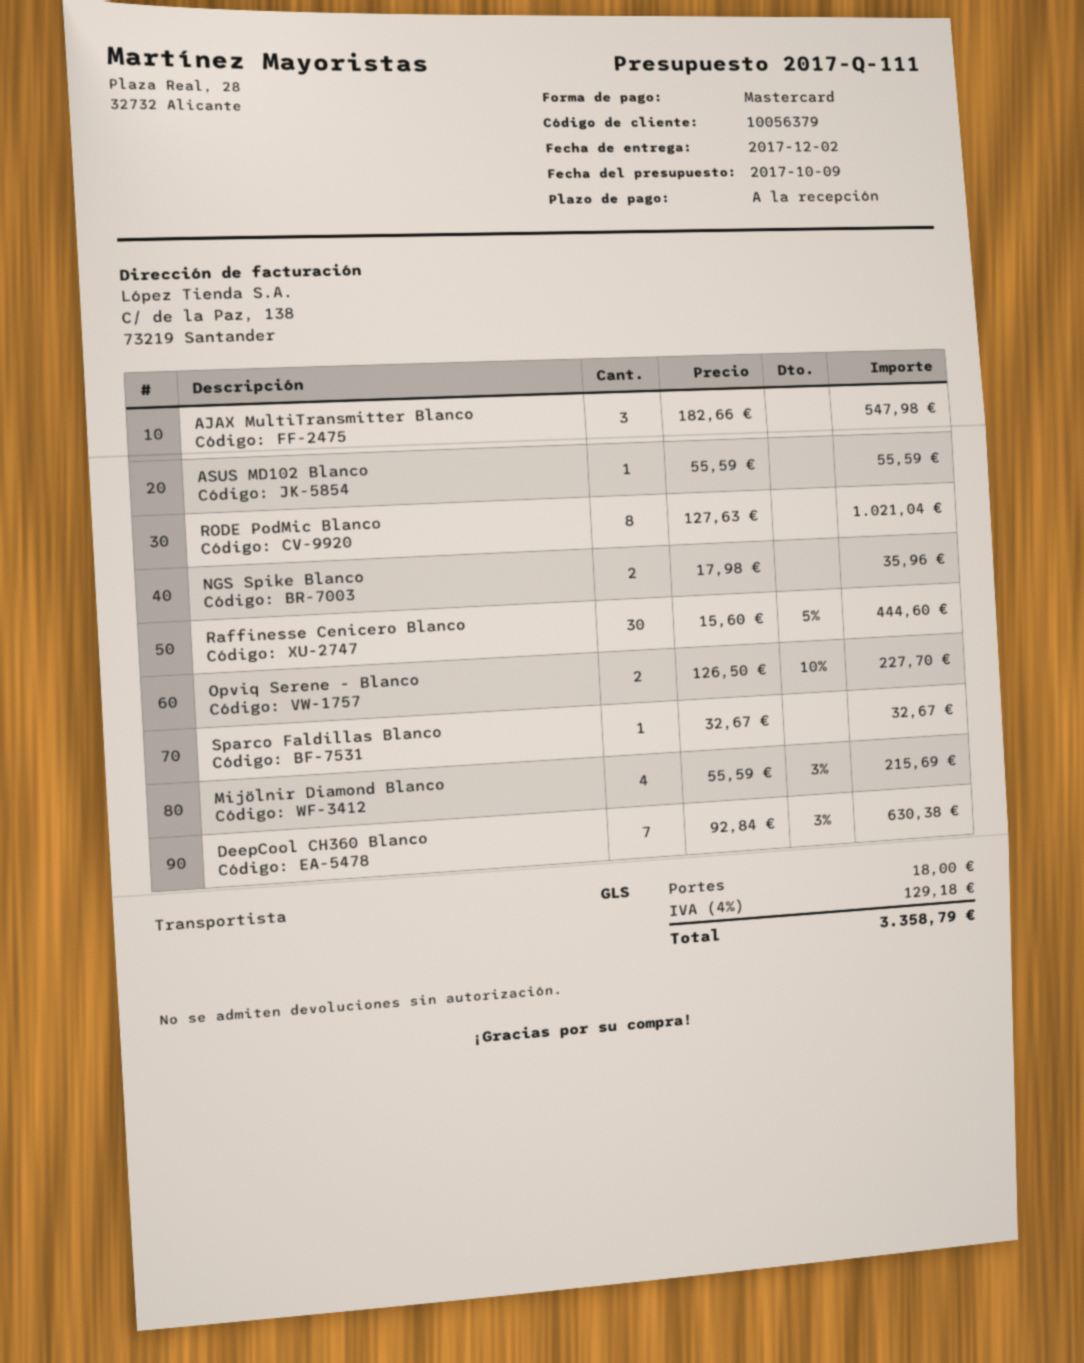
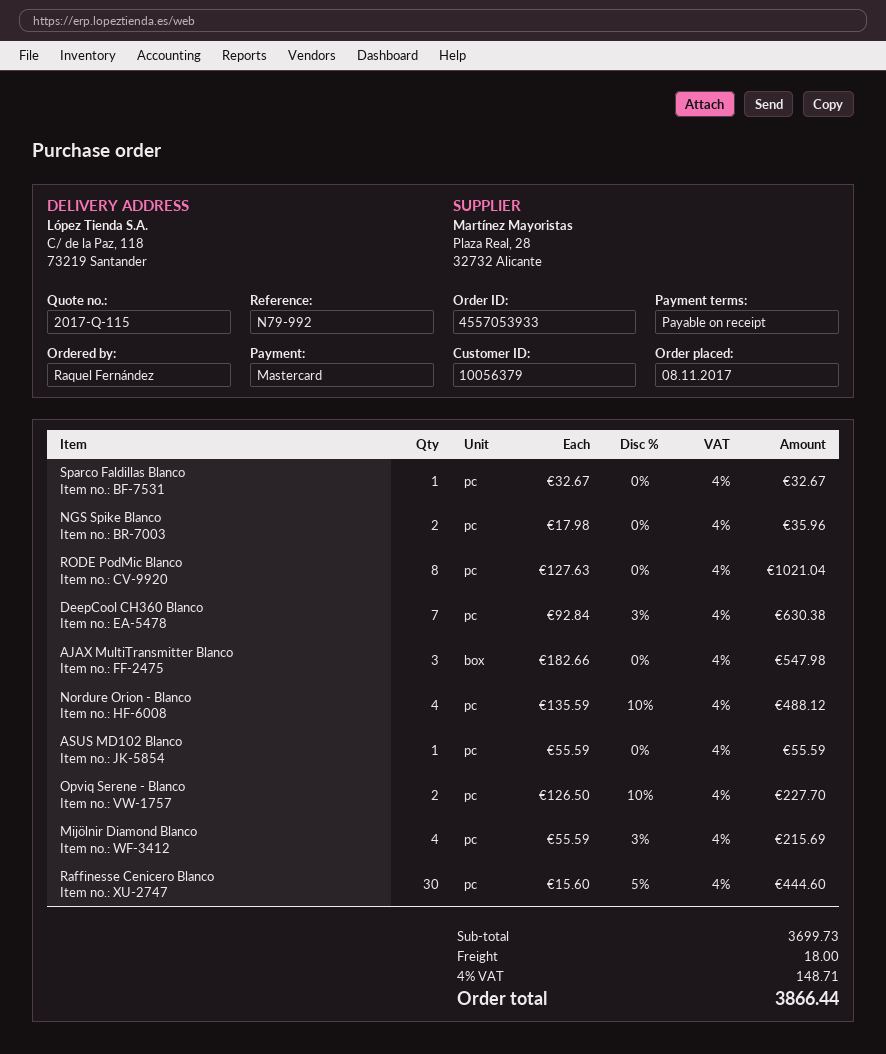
quote number: 2017-Q-111 -> 2017-Q-115
Nordure Orion - Blanco: none -> 4 x 135.59 - 10% = 488.12
tax: 4% = 129.18 -> 4% = 148.71
total: 3358.79 -> 3866.44

